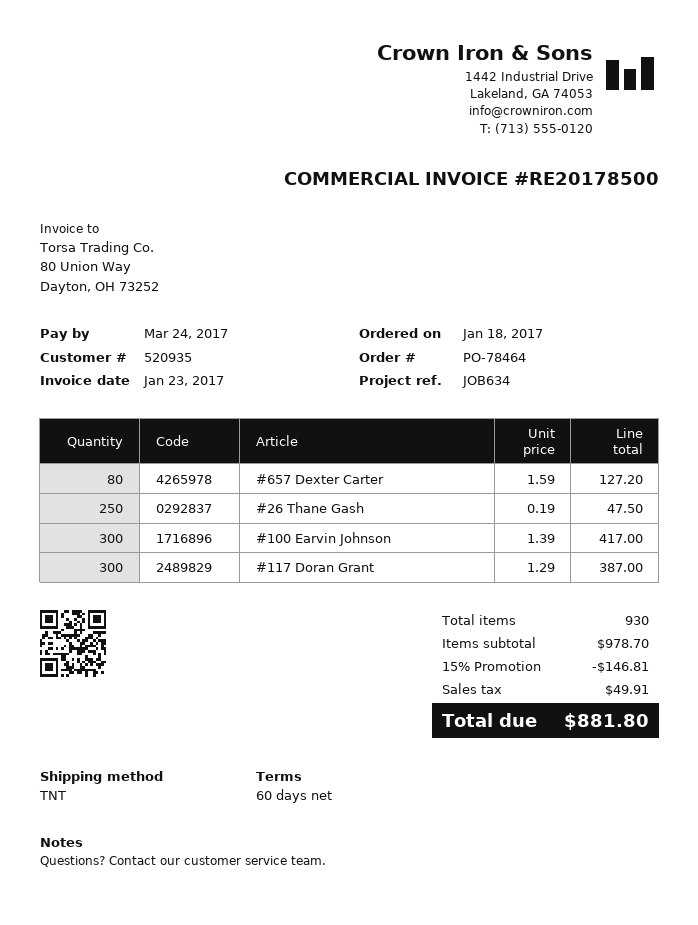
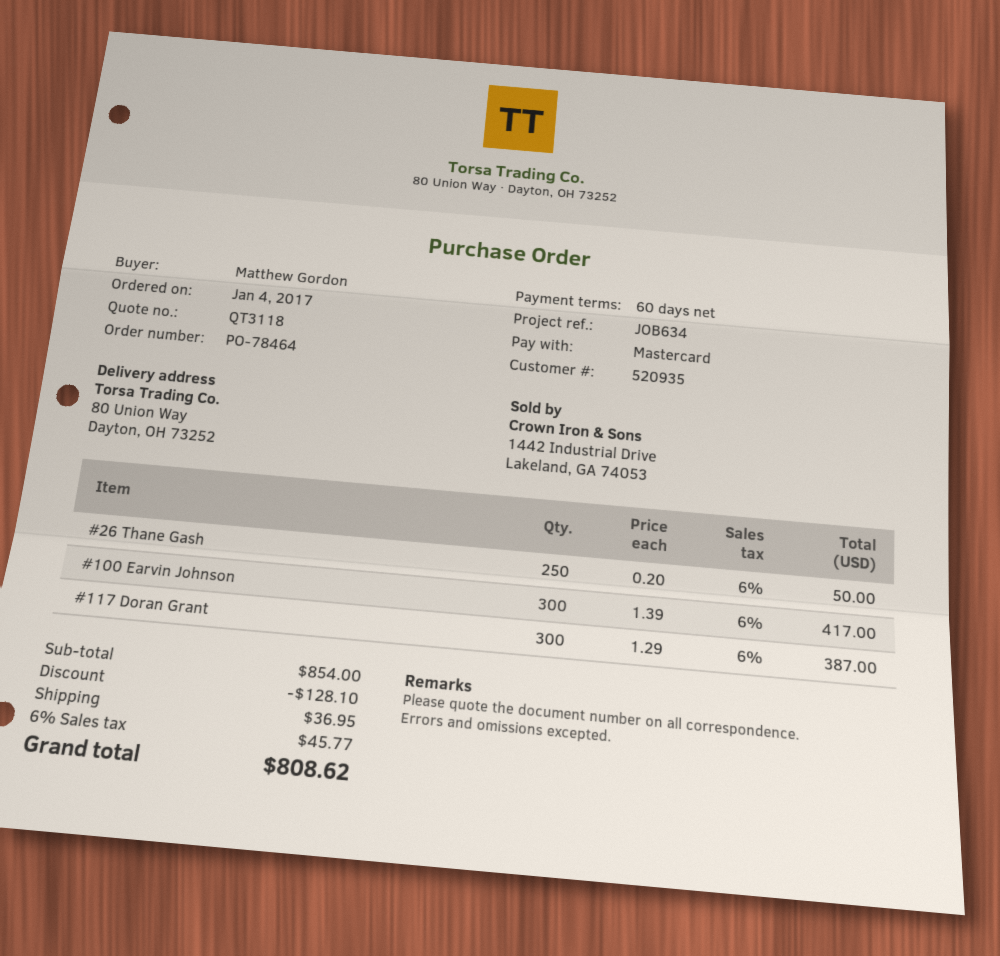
order date: 2017-01-18 -> 2017-01-04
#657 Dexter Carter: 80 x 1.59 = 127.20 -> none
#26 Thane Gash: 250 x 0.19 = 47.50 -> 250 x 0.20 = 50.00
subtotal: 978.70 -> 854.00
discount: 146.81 -> 128.10
shipping: none -> 36.95
tax: 49.91 -> 45.77
total: 881.80 -> 808.62

